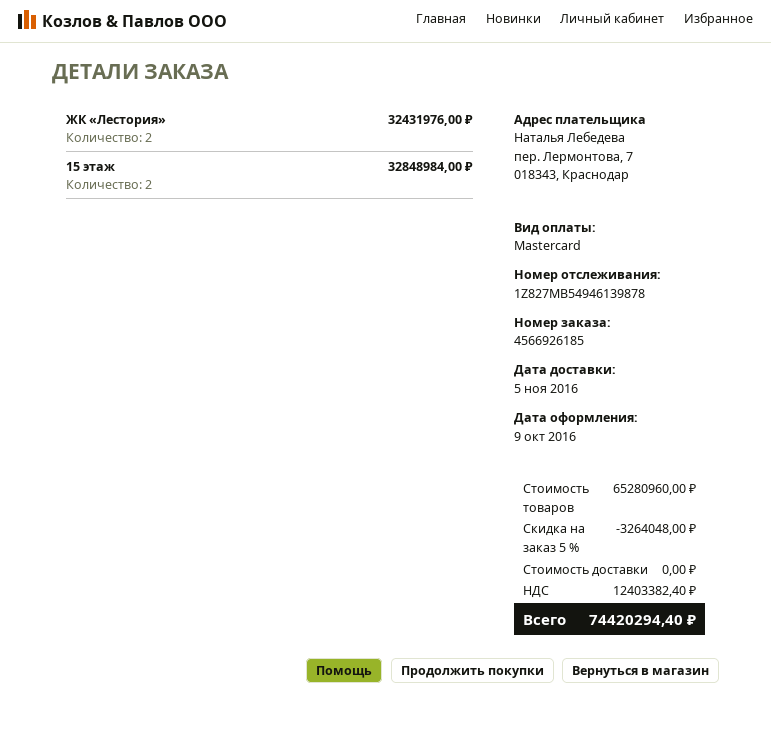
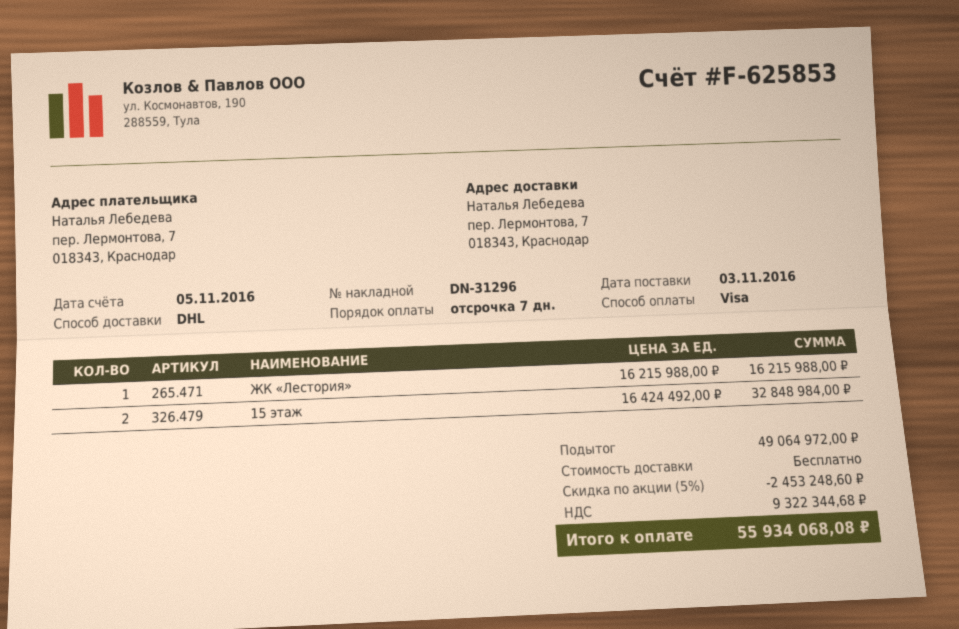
delivery date: 2016-11-05 -> 2016-11-03
payment method: Mastercard -> Visa
ЖК «Лестория»: 2 for 32431976.00 -> 1 for 16215988.00
subtotal: 65280960.00 -> 49064972.00
discount: 5% = 3264048.00 -> 5% = 2453248.60
tax: 12403382.40 -> 9322344.68
total: 74420294.40 -> 55934068.08

